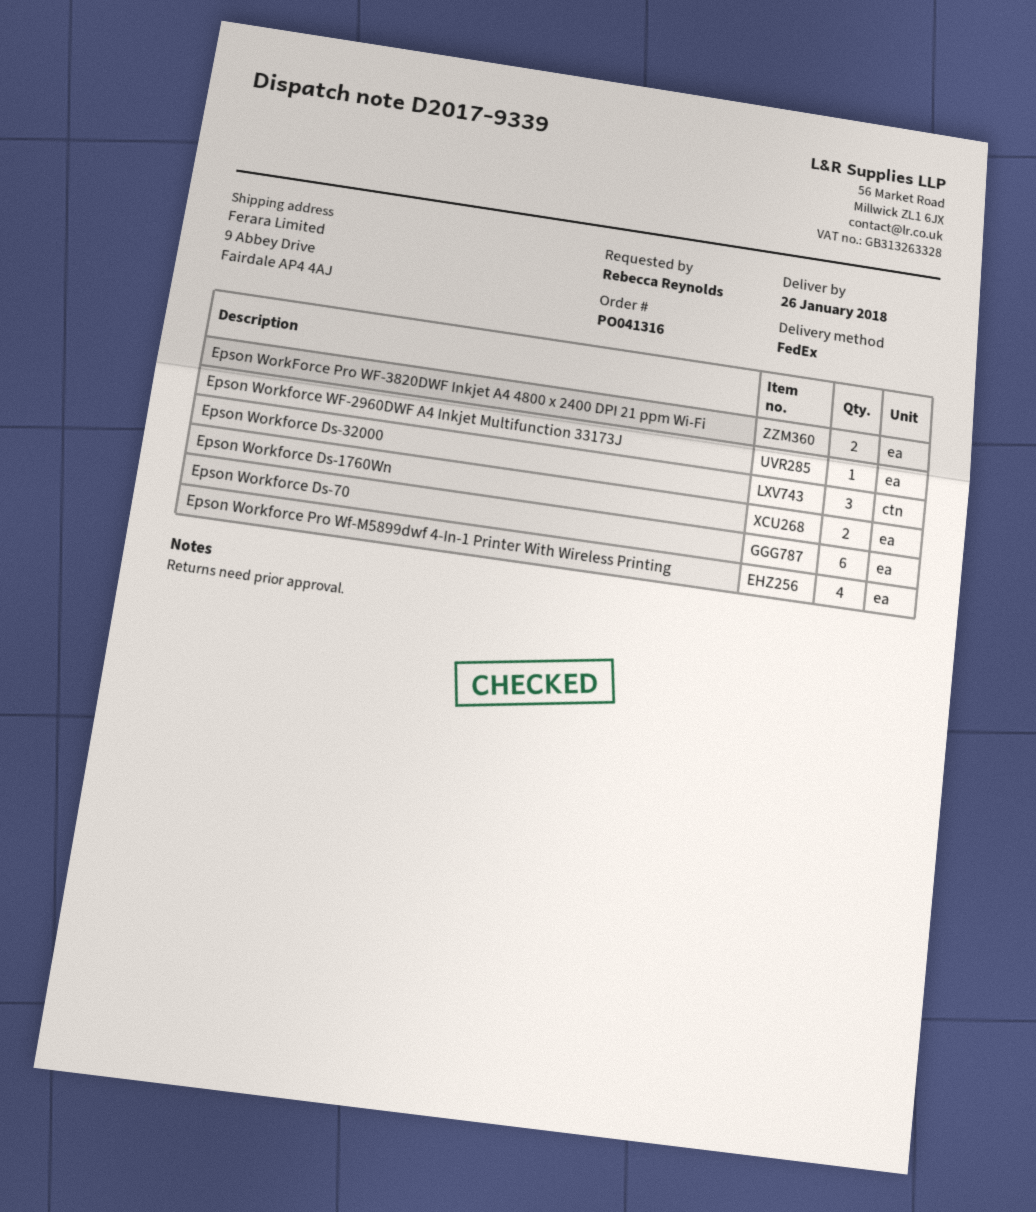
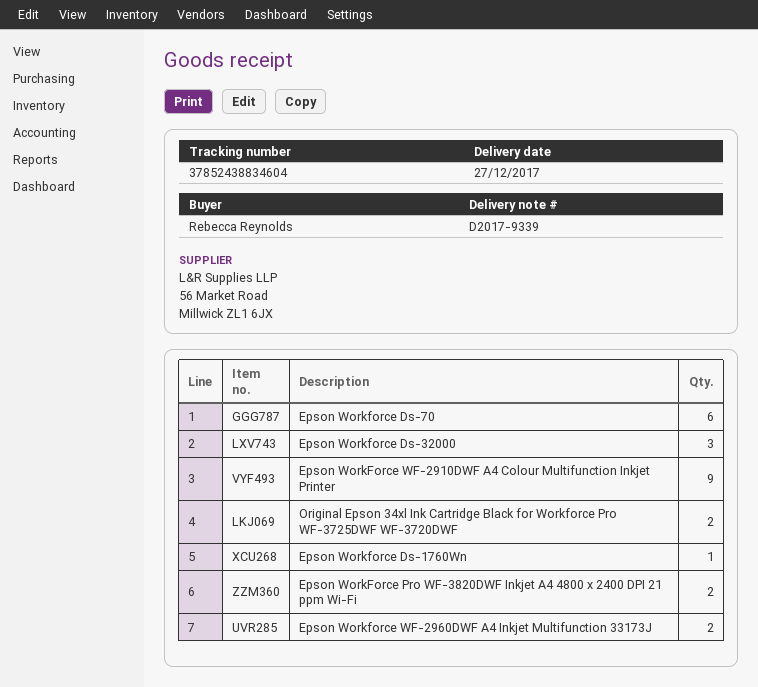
delivery date: 2018-01-26 -> 2017-12-27
Epson Workforce WF-2960DWF A4 Inkjet Multifunction 33173J: 1 -> 2
Epson Workforce Ds-1760Wn: 2 -> 1
Epson Workforce Pro Wf-M5899dwf 4-In-1 Printer With Wireless Printing: 4 -> none
Epson WorkForce WF-2910DWF A4 Colour Multifunction Inkjet Printer: none -> 9
Original Epson 34xl Ink Cartridge Black for Workforce Pro WF-3725DWF WF-3720DWF: none -> 2

